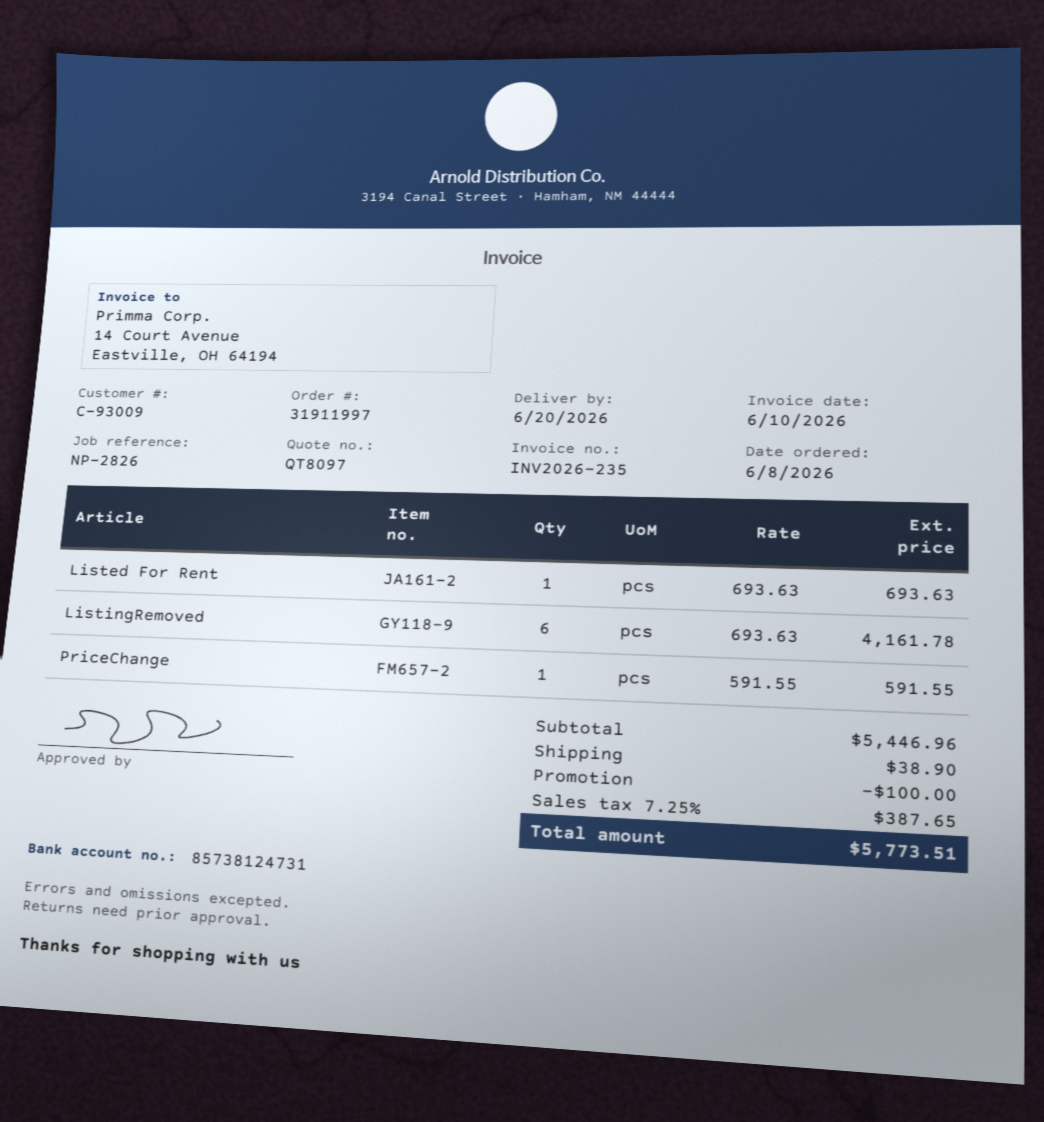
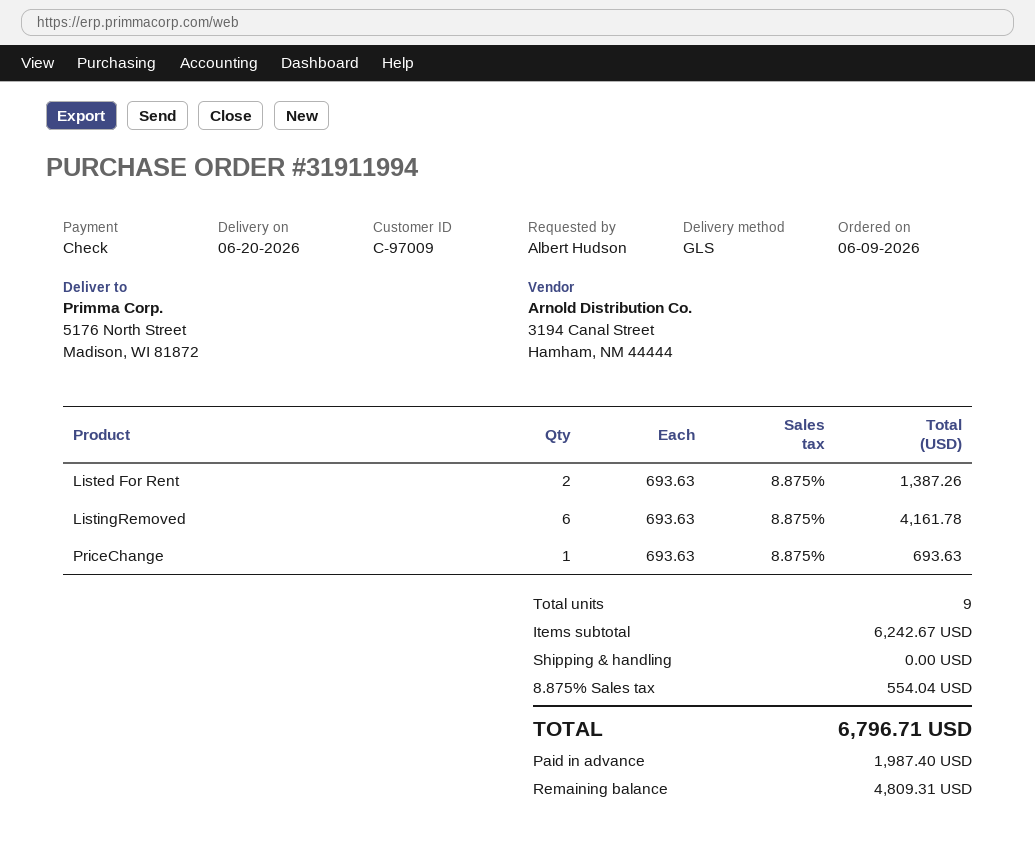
order number: 31911997 -> 31911994
order date: 2026-06-08 -> 2026-06-09
customer number: C-93009 -> C-97009
Listed For Rent: 1 x 693.63 = 693.63 -> 2 x 693.63 = 1387.26
PriceChange: 1 x 591.55 = 591.55 -> 1 x 693.63 = 693.63
subtotal: 5446.96 -> 6242.67
discount: 100.00 -> none
shipping: 38.90 -> 0.00
tax: 7.25% = 387.65 -> 8.875% = 554.04
total: 5773.51 -> 6796.71

